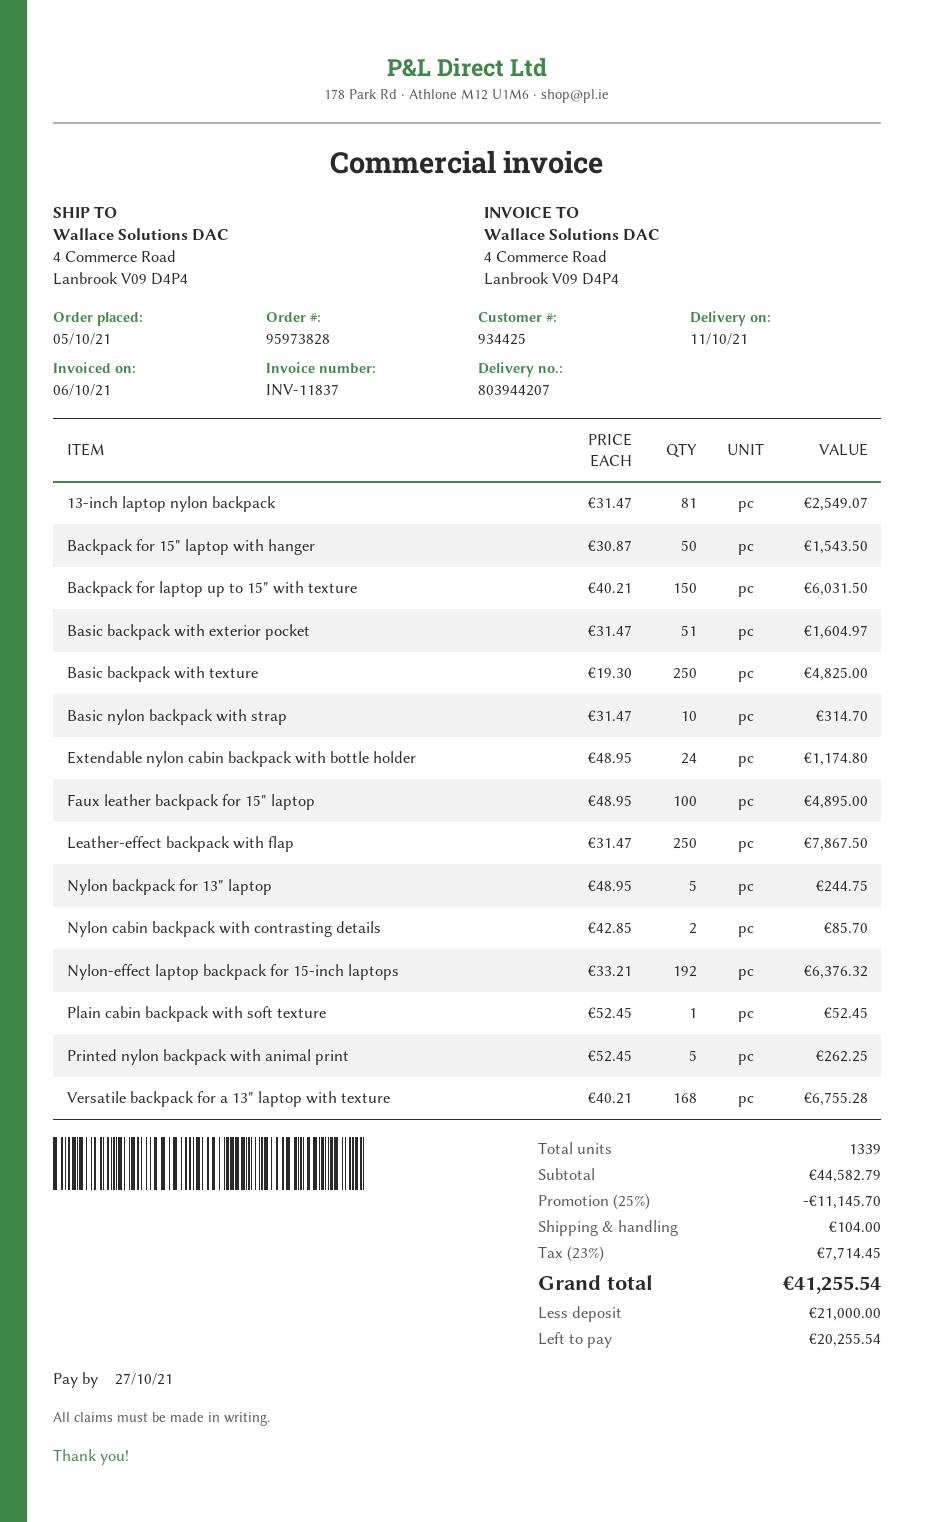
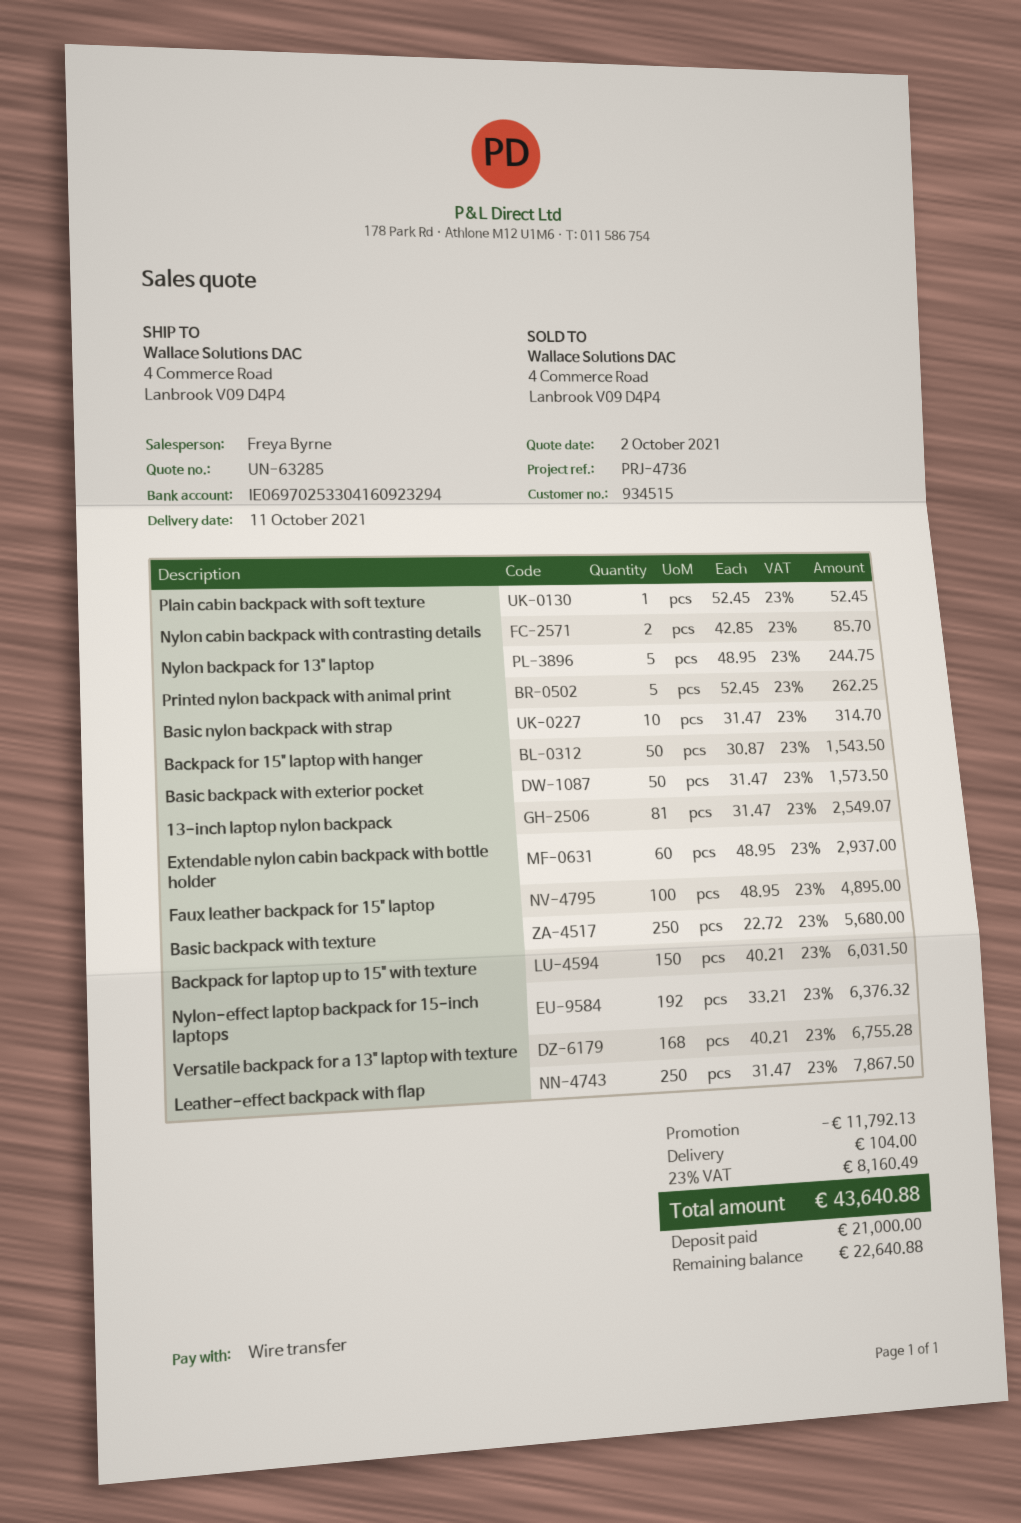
customer number: 934425 -> 934515
Basic backpack with exterior pocket: 51 x 31.47 = 1604.97 -> 50 x 31.47 = 1573.50
Basic backpack with texture: 250 x 19.30 = 4825.00 -> 250 x 22.72 = 5680.00
Extendable nylon cabin backpack with bottle holder: 24 x 48.95 = 1174.80 -> 60 x 48.95 = 2937.00
discount: 11145.70 -> 11792.13
tax: 23% = 7714.45 -> 23% = 8160.49
total: 41255.54 -> 43640.88
balance: 20255.54 -> 22640.88

